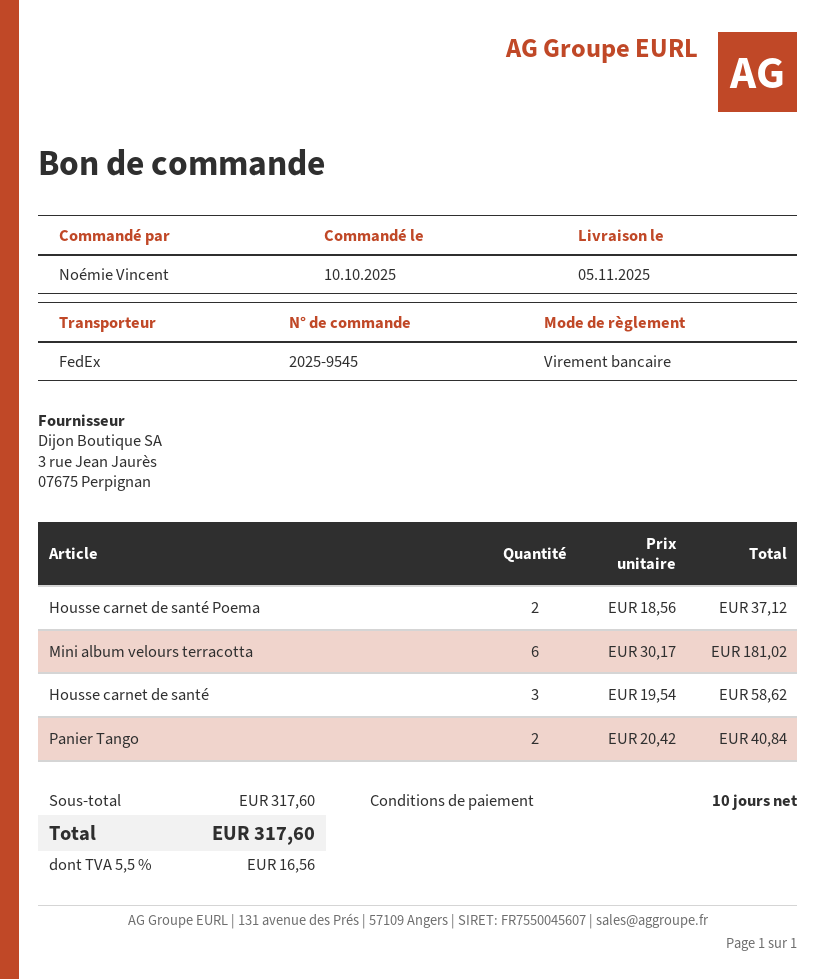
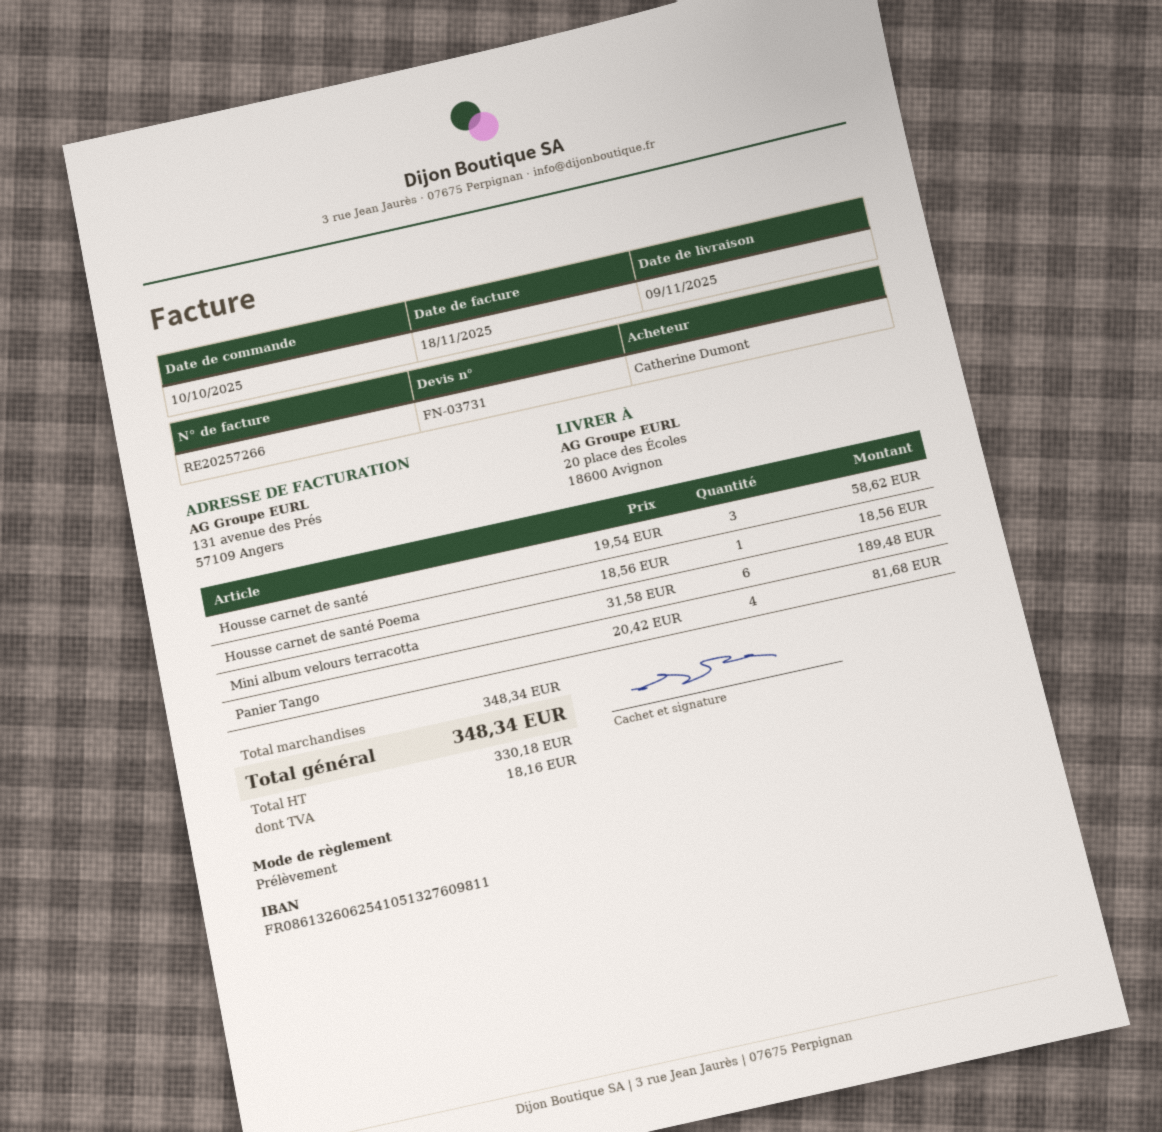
delivery date: 2025-11-05 -> 2025-11-09
ordered by: Noémie Vincent -> Catherine Dumont
payment method: bank transfer -> direct debit
Housse carnet de santé Poema: 2 x 18.56 = 37.12 -> 1 x 18.56 = 18.56
Mini album velours terracotta: 6 x 30.17 = 181.02 -> 6 x 31.58 = 189.48
Panier Tango: 2 x 20.42 = 40.84 -> 4 x 20.42 = 81.68
subtotal: 317.60 -> 348.34
tax: 16.56 -> 18.16
total: 317.60 -> 348.34

